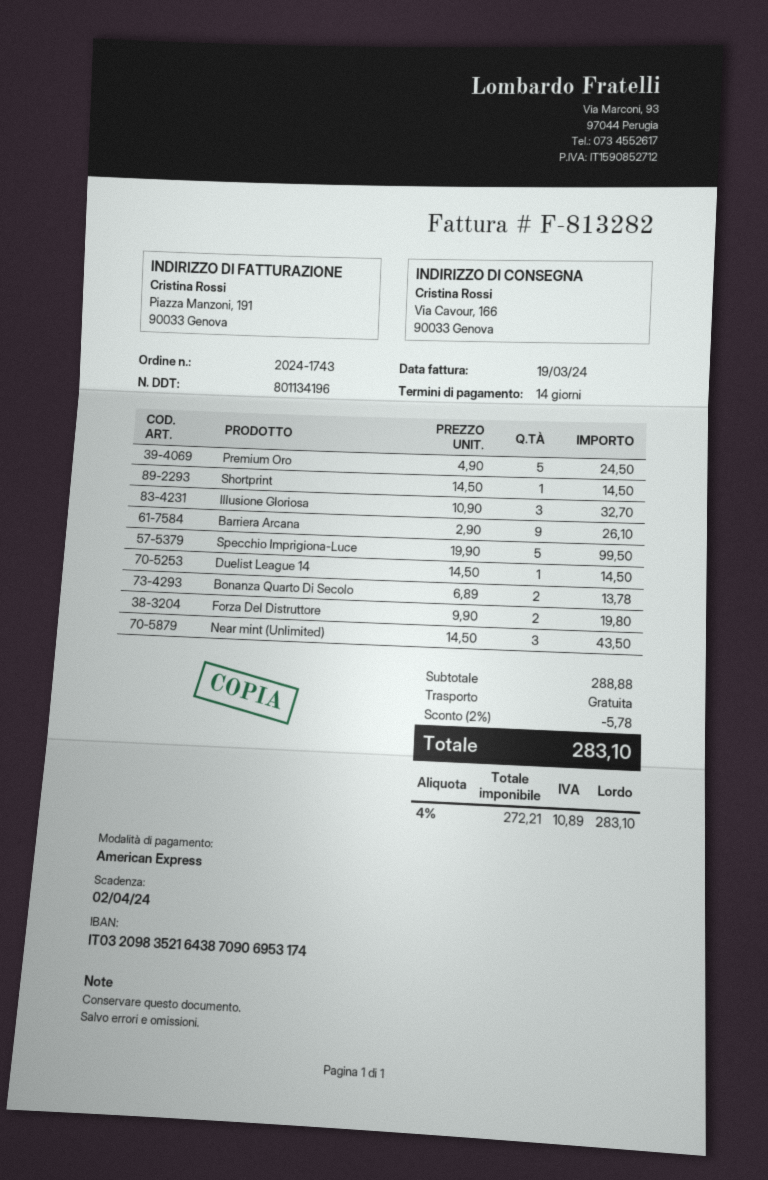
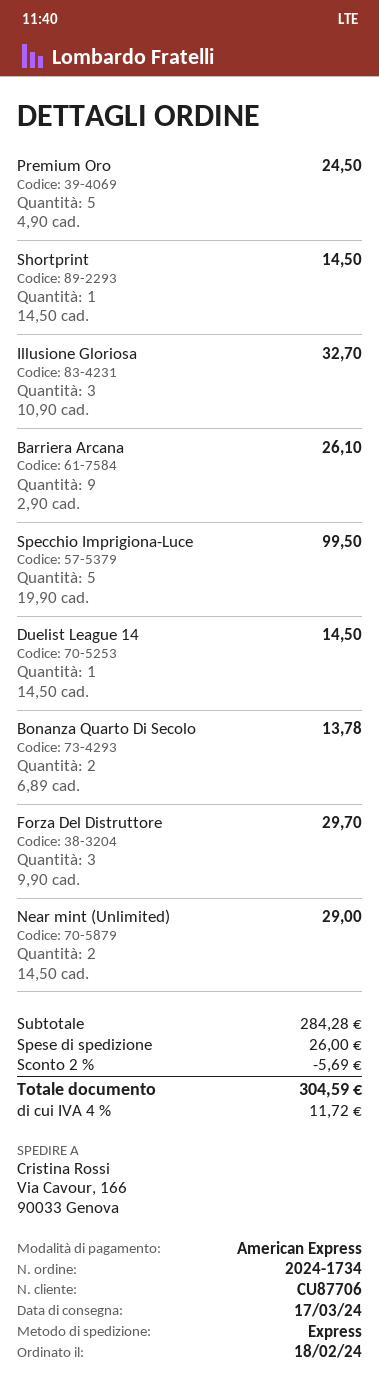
order number: 2024-1743 -> 2024-1734
Forza Del Distruttore: 2 x 9.90 = 19.80 -> 3 x 9.90 = 29.70
Near mint (Unlimited): 3 x 14.50 = 43.50 -> 2 x 14.50 = 29.00
subtotal: 288.88 -> 284.28
discount: 2% = 5.78 -> 2% = 5.69
shipping: 0.00 -> 26.00
tax: 4% = 10.89 -> 4% = 11.72
total: 283.10 -> 304.59

